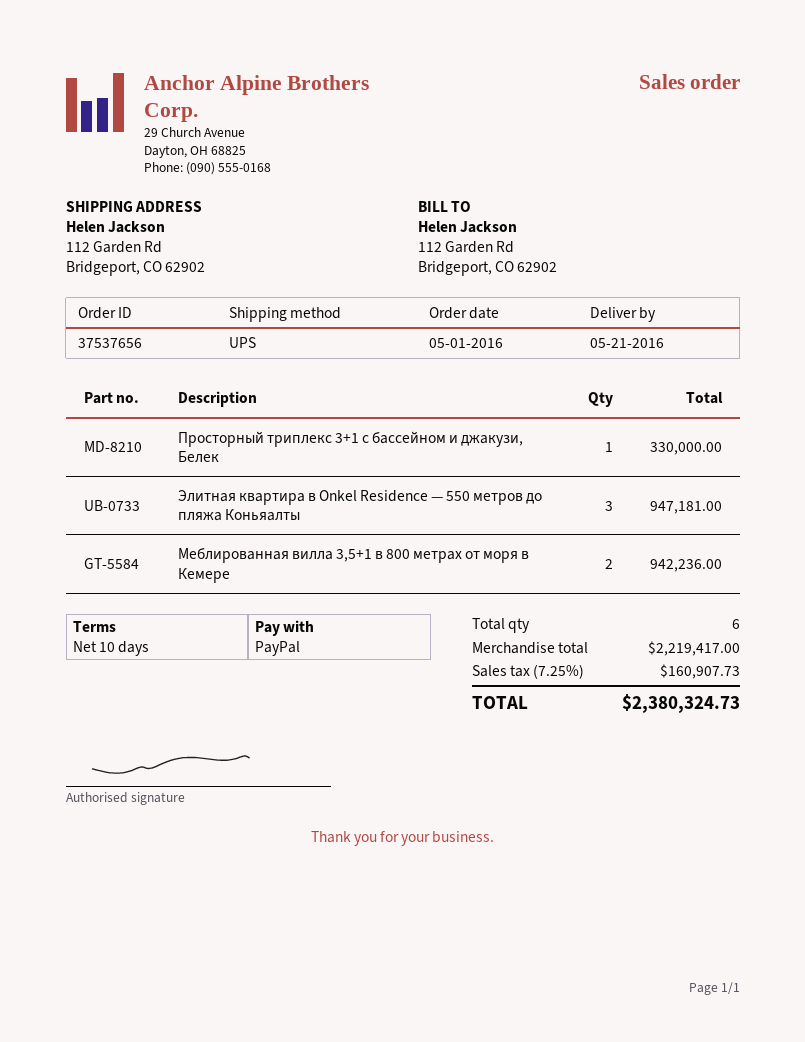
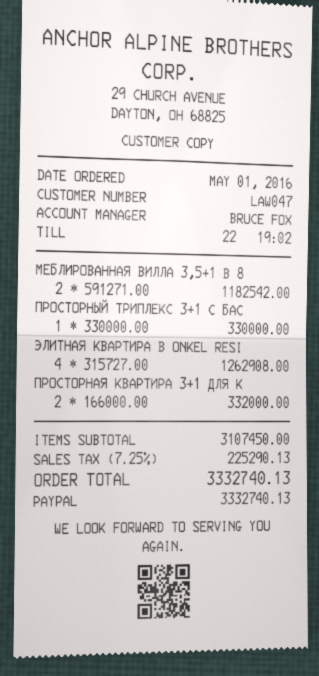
Элитная квартира в Onkel Residence — 550 метров до пляжа Коньяалты: 3 for 947181.00 -> 4 for 1262908.00
Меблированная вилла 3,5+1 в 800 метрах от моря в Кемере: 2 for 942236.00 -> 2 for 1182542.00
ПРОСТОРНАЯ КВАРТИРА 3+1 ДЛЯ К: none -> 2 for 332000.00
subtotal: 2219417.00 -> 3107450.00
tax: 7.25% = 160907.73 -> 7.25% = 225290.13
total: 2380324.73 -> 3332740.13

